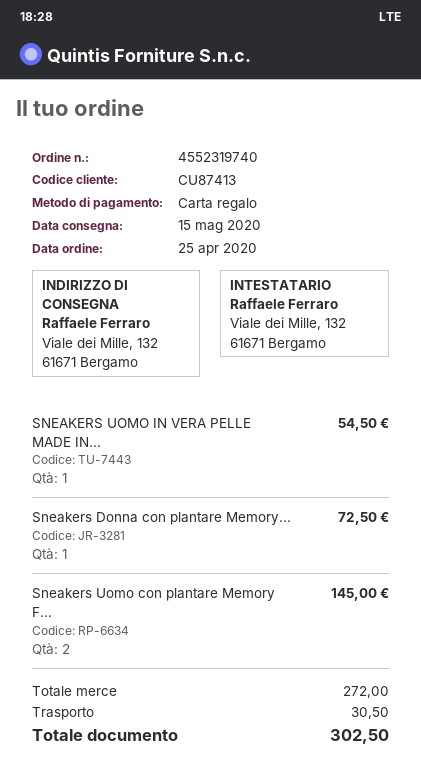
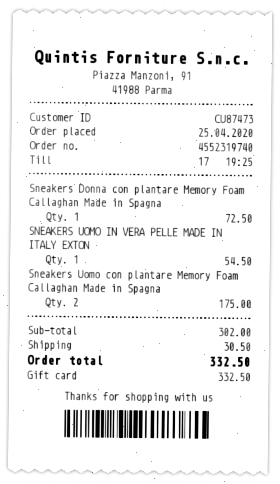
customer number: CU87413 -> CU87473
Sneakers Uomo con plantare Memory F...: 2 for 145.00 -> 2 for 175.00
subtotal: 272.00 -> 302.00
total: 302.50 -> 332.50

